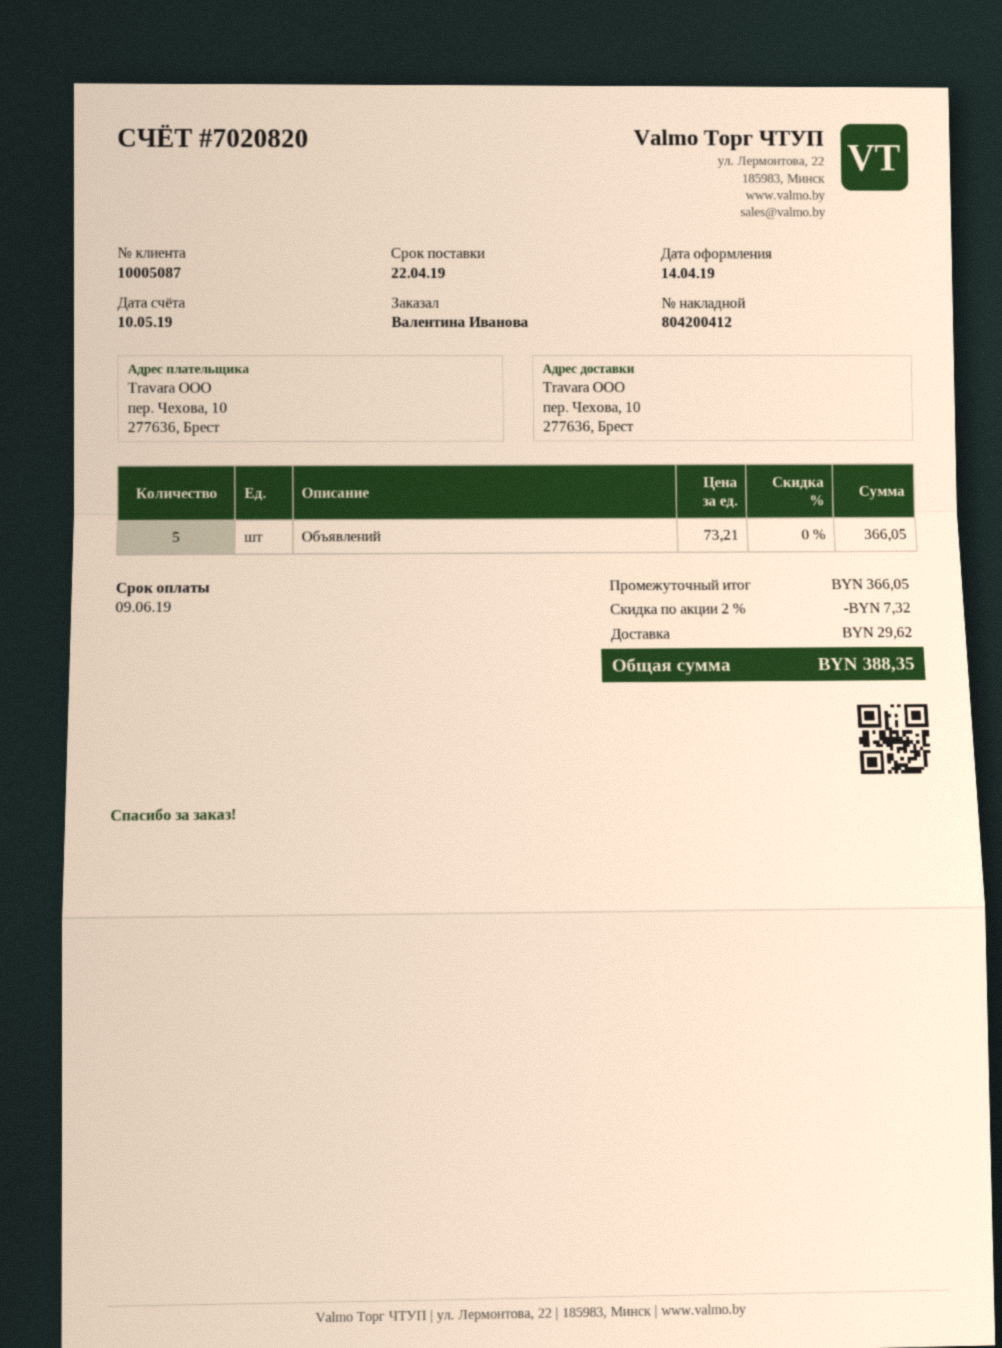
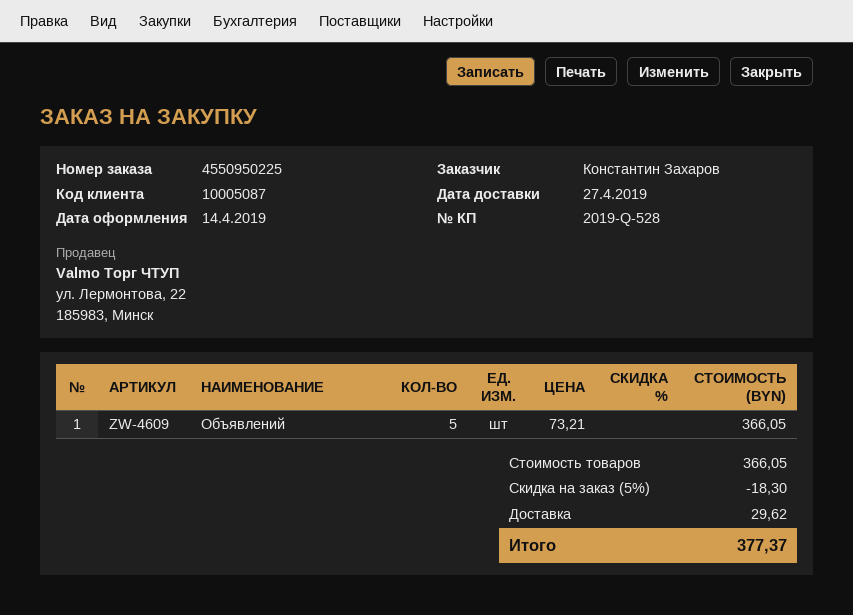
delivery date: 2019-04-22 -> 2019-04-27
ordered by: Валентина Иванова -> Константин Захаров
discount: 2% = 7.32 -> 5% = 18.30
total: 388.35 -> 377.37

